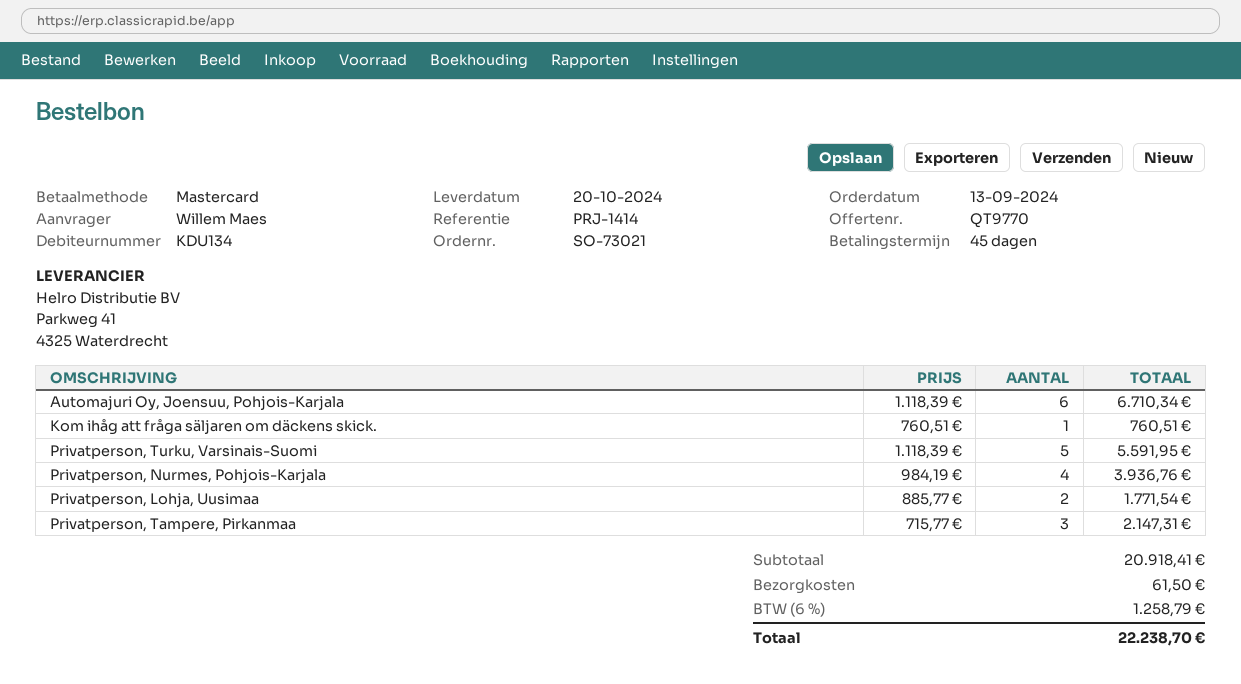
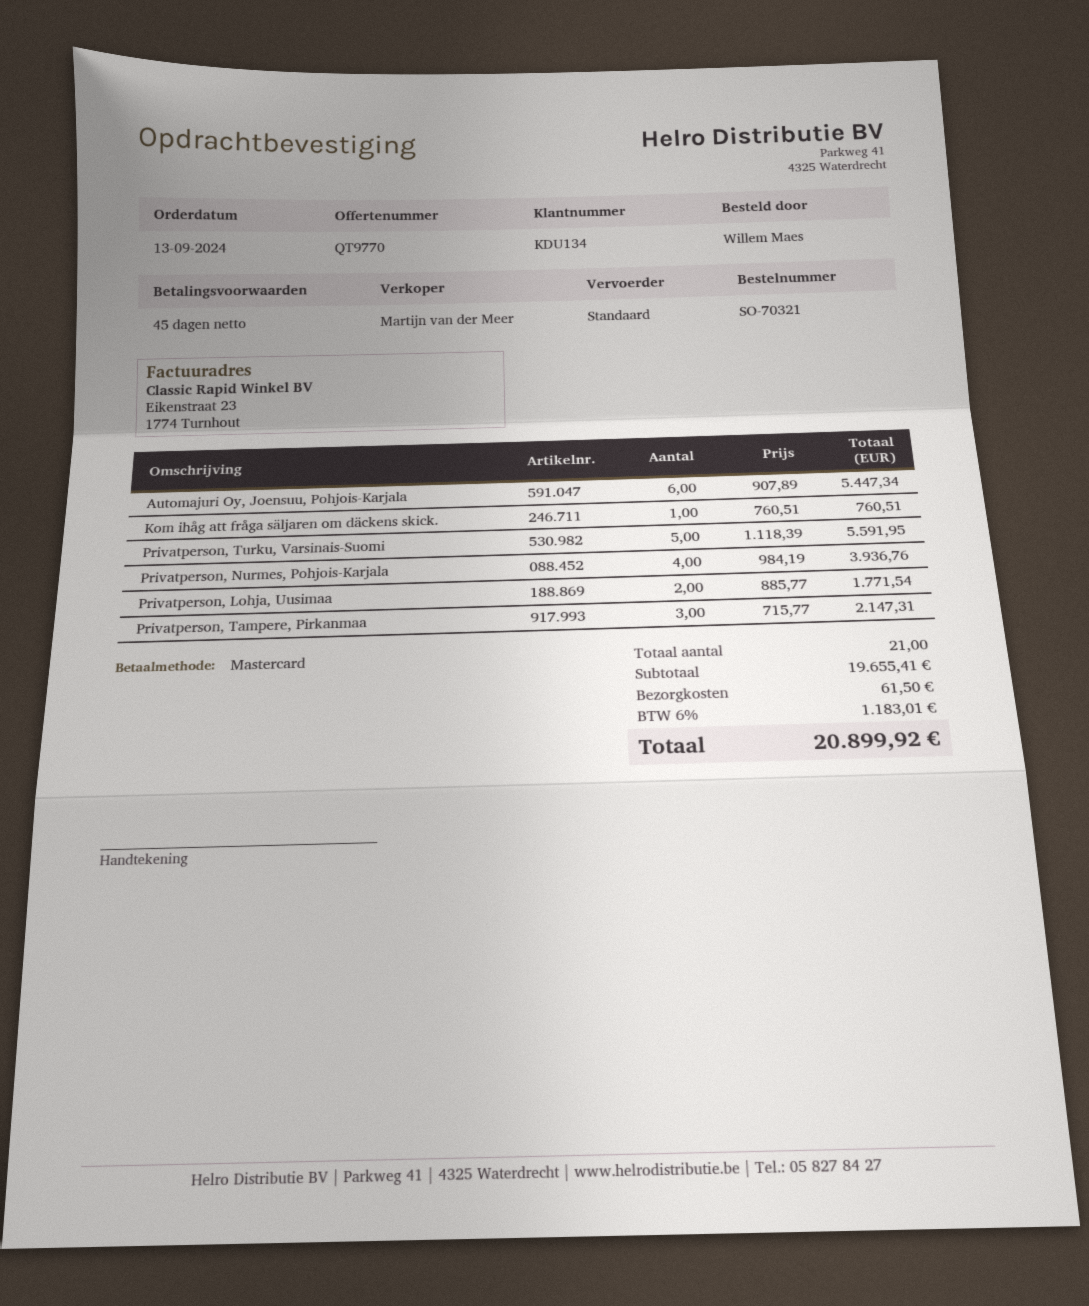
order number: SO-73021 -> SO-70321
Automajuri Oy, Joensuu, Pohjois-Karjala: 6 x 1118.39 = 6710.34 -> 6 x 907.89 = 5447.34
subtotal: 20918.41 -> 19655.41
tax: 6% = 1258.79 -> 6% = 1183.01
total: 22238.70 -> 20899.92

